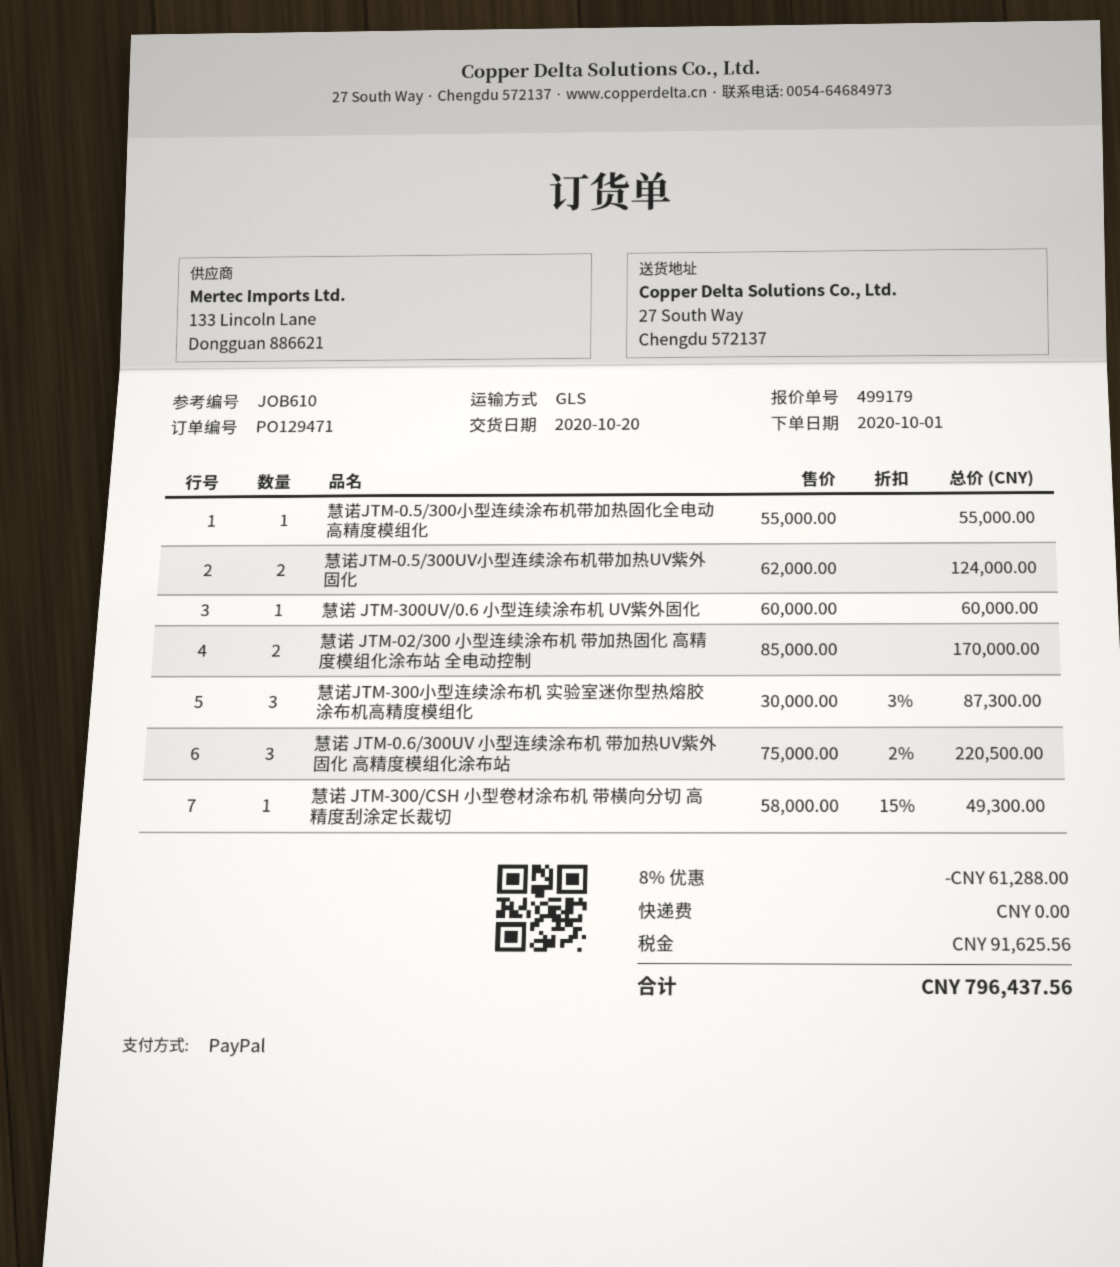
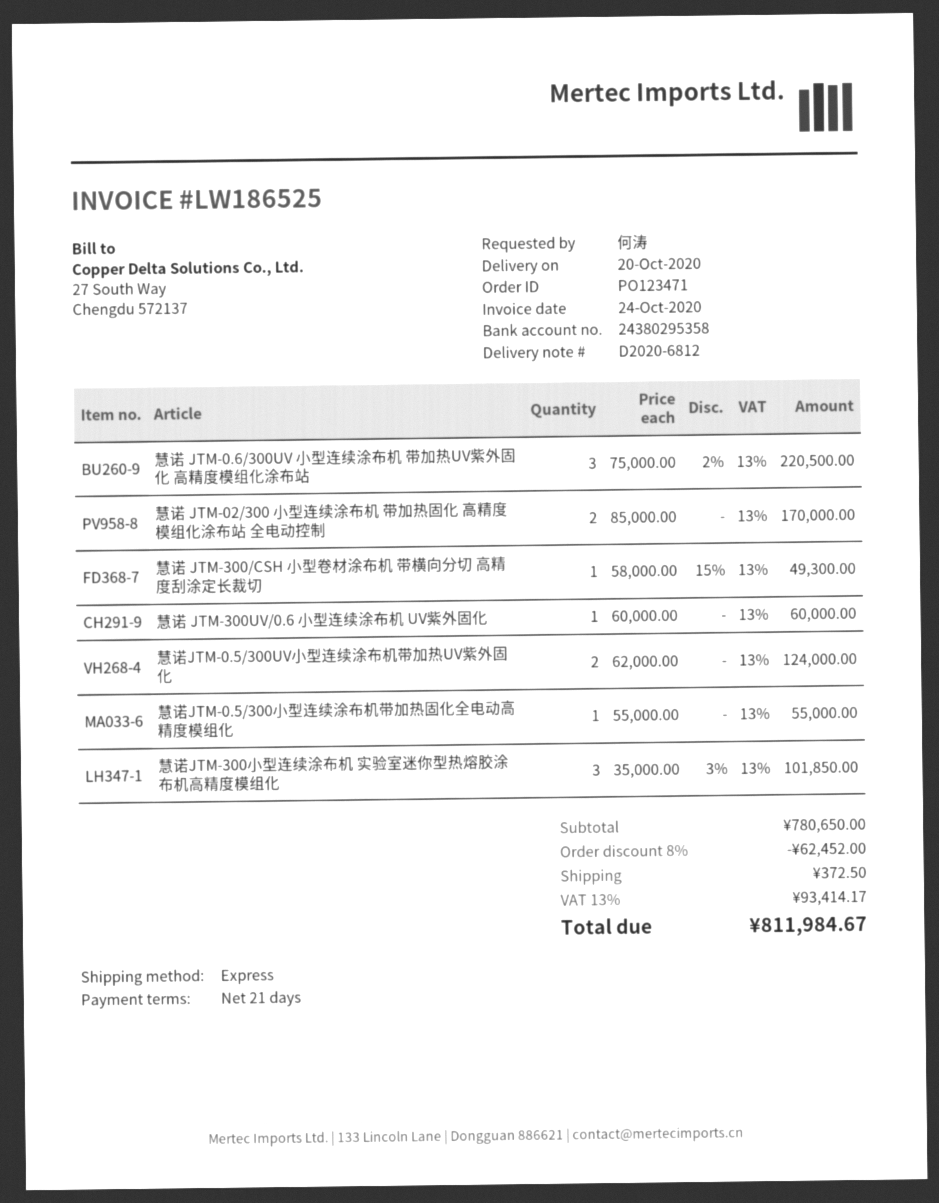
order number: PO129471 -> PO123471
shipping method: GLS -> express
慧诺JTM-300小型连续涂布机 实验室迷你型热熔胶涂布机高精度模组化: 3 x 30000.00 - 3% = 87300.00 -> 3 x 35000.00 - 3% = 101850.00
discount: 8% = 61288.00 -> 8% = 62452.00
shipping: 0.00 -> 372.50
tax: 91625.56 -> 93414.17
total: 796437.56 -> 811984.67

